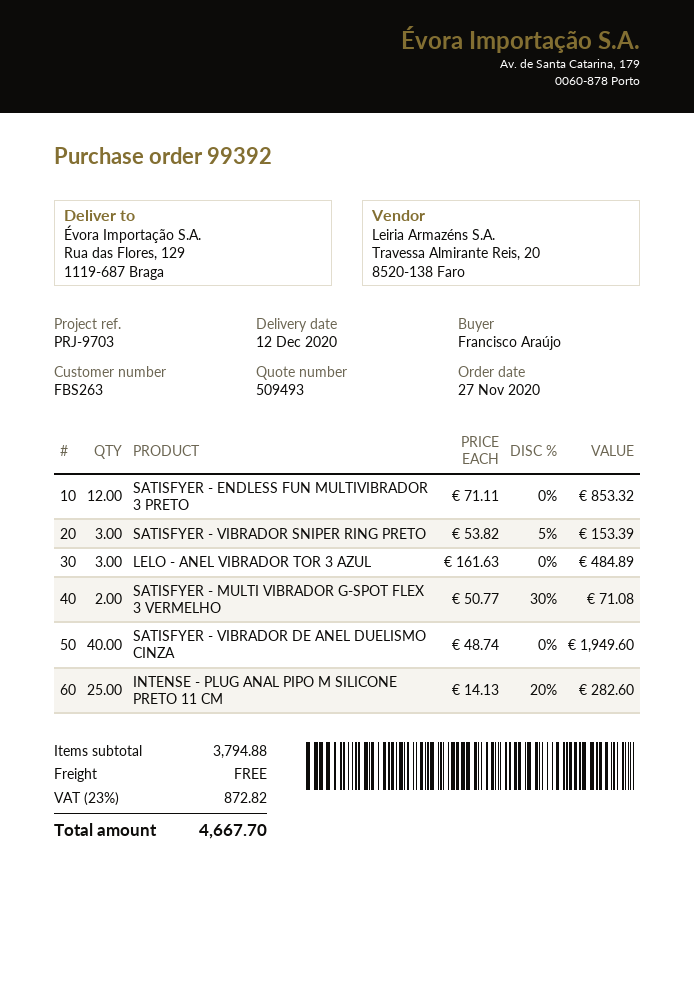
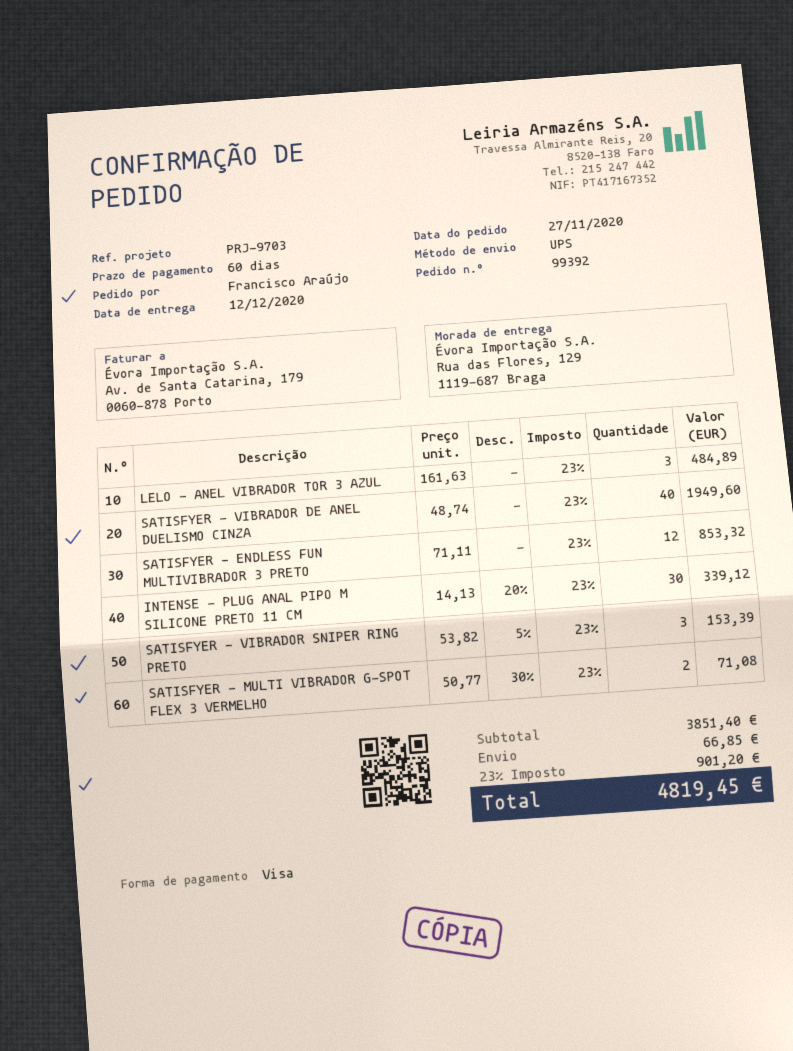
INTENSE - PLUG ANAL PIPO M SILICONE PRETO 11 CM: 25 x 14.13 - 20% = 282.60 -> 30 x 14.13 - 20% = 339.12
subtotal: 3794.88 -> 3851.40
shipping: 0.00 -> 66.85
tax: 23% = 872.82 -> 23% = 901.20
total: 4667.70 -> 4819.45

